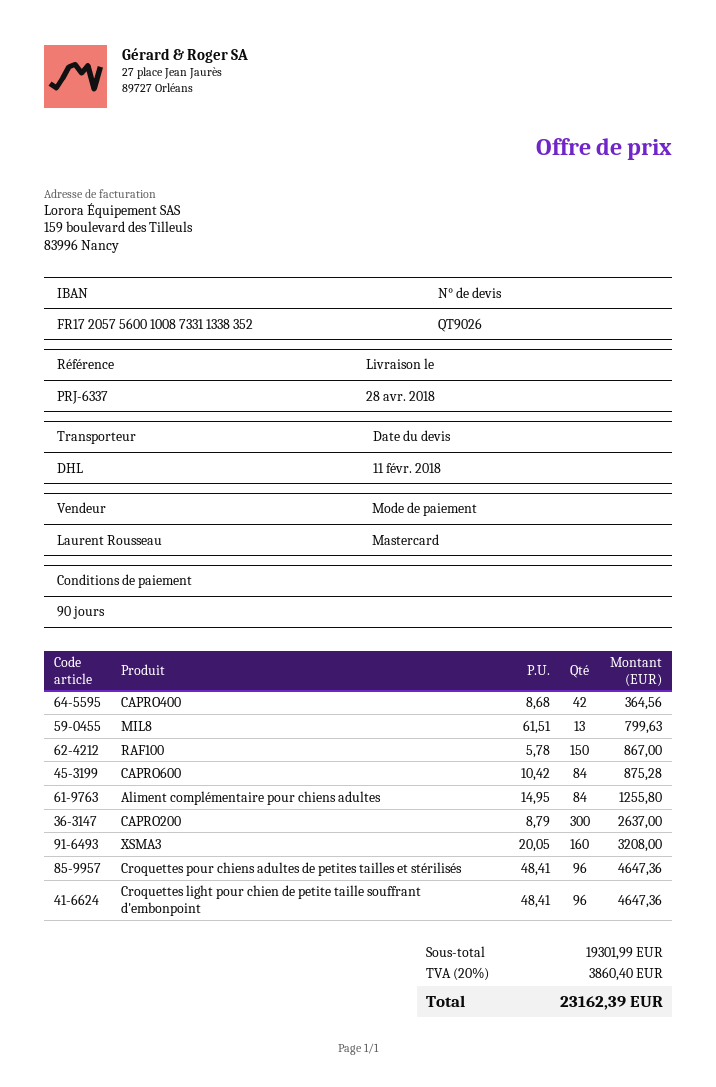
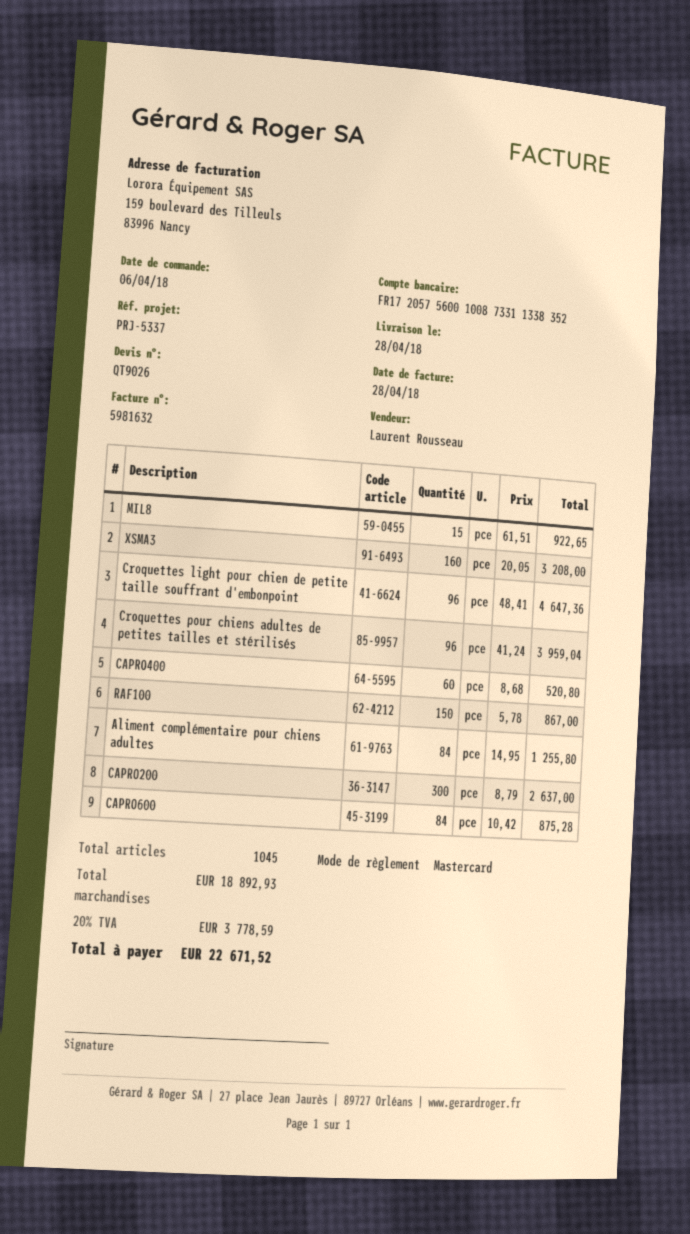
reference: PRJ-6337 -> PRJ-5337
CAPRO400: 42 x 8.68 = 364.56 -> 60 x 8.68 = 520.80
MIL8: 13 x 61.51 = 799.63 -> 15 x 61.51 = 922.65
Croquettes pour chiens adultes de petites tailles et stérilisés: 96 x 48.41 = 4647.36 -> 96 x 41.24 = 3959.04
subtotal: 19301.99 -> 18892.93
tax: 20% = 3860.40 -> 20% = 3778.59
total: 23162.39 -> 22671.52

